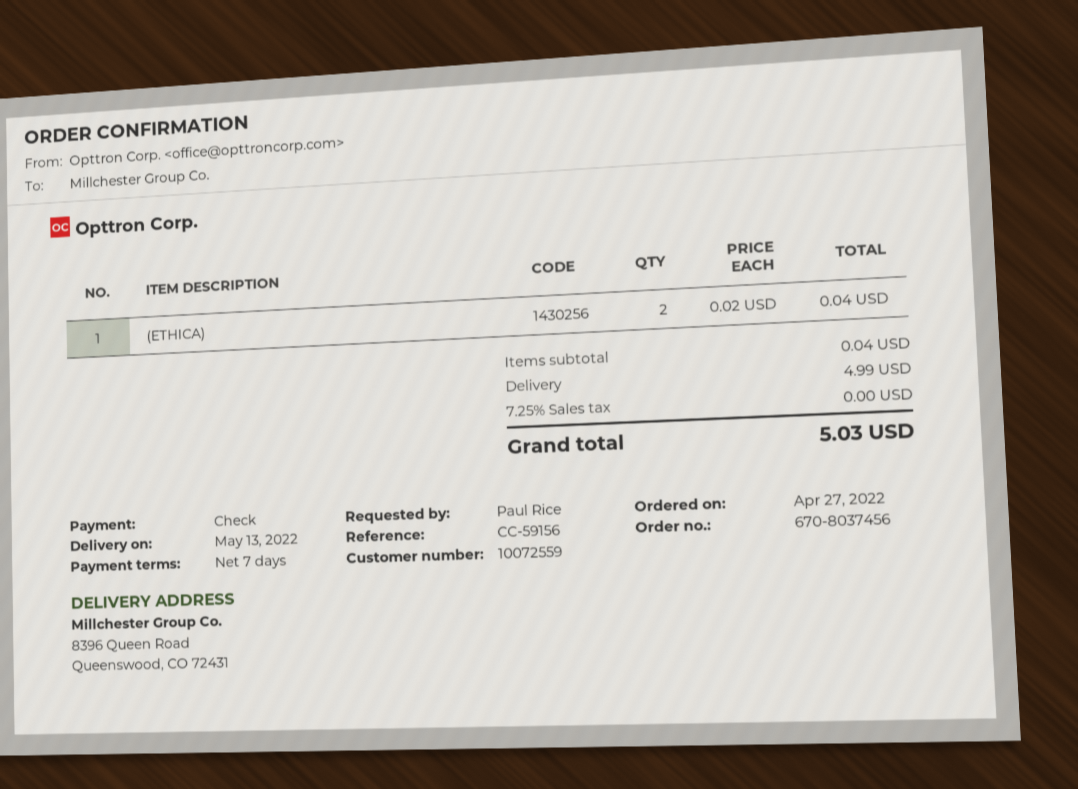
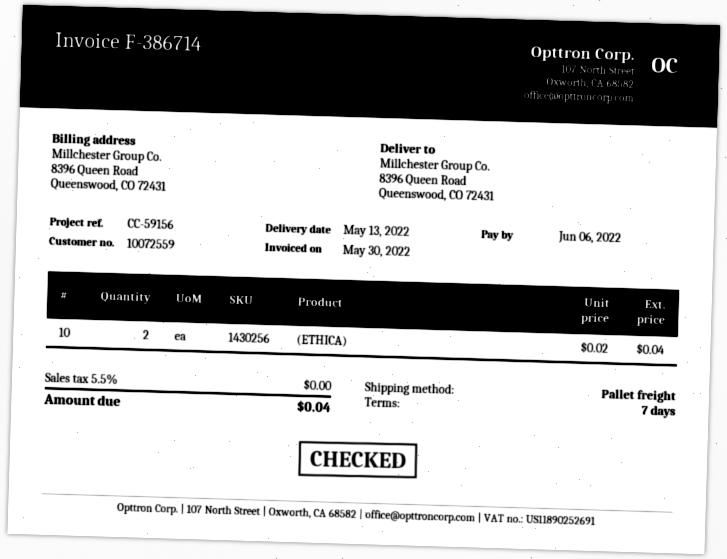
shipping: 4.99 -> none
tax: 7.25% = 0.00 -> 5.5% = 0.00
total: 5.03 -> 0.04

